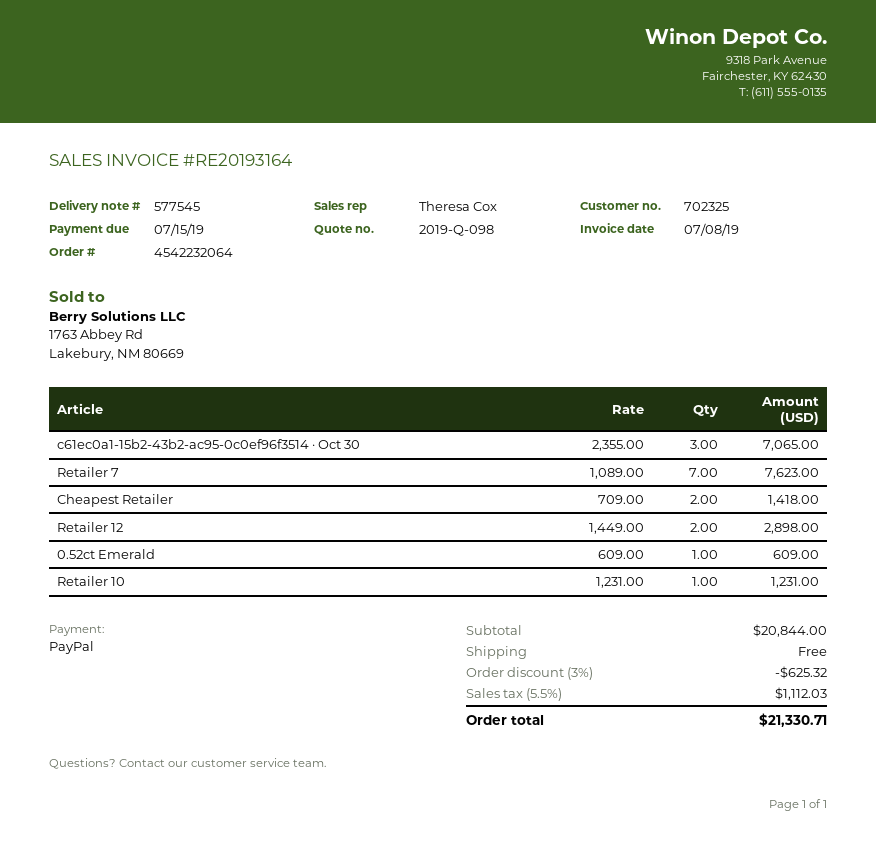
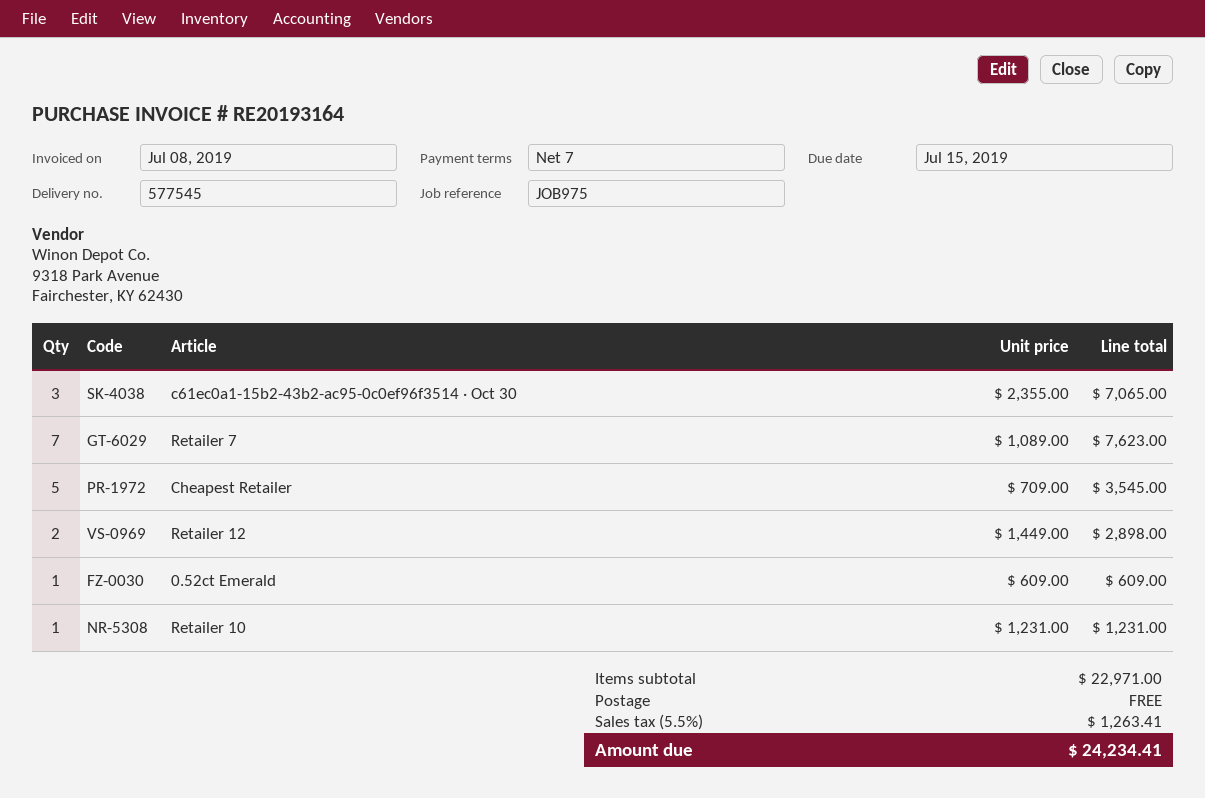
Cheapest Retailer: 2 x 709.00 = 1418.00 -> 5 x 709.00 = 3545.00
subtotal: 20844.00 -> 22971.00
discount: 3% = 625.32 -> none
tax: 5.5% = 1112.03 -> 5.5% = 1263.41
total: 21330.71 -> 24234.41

